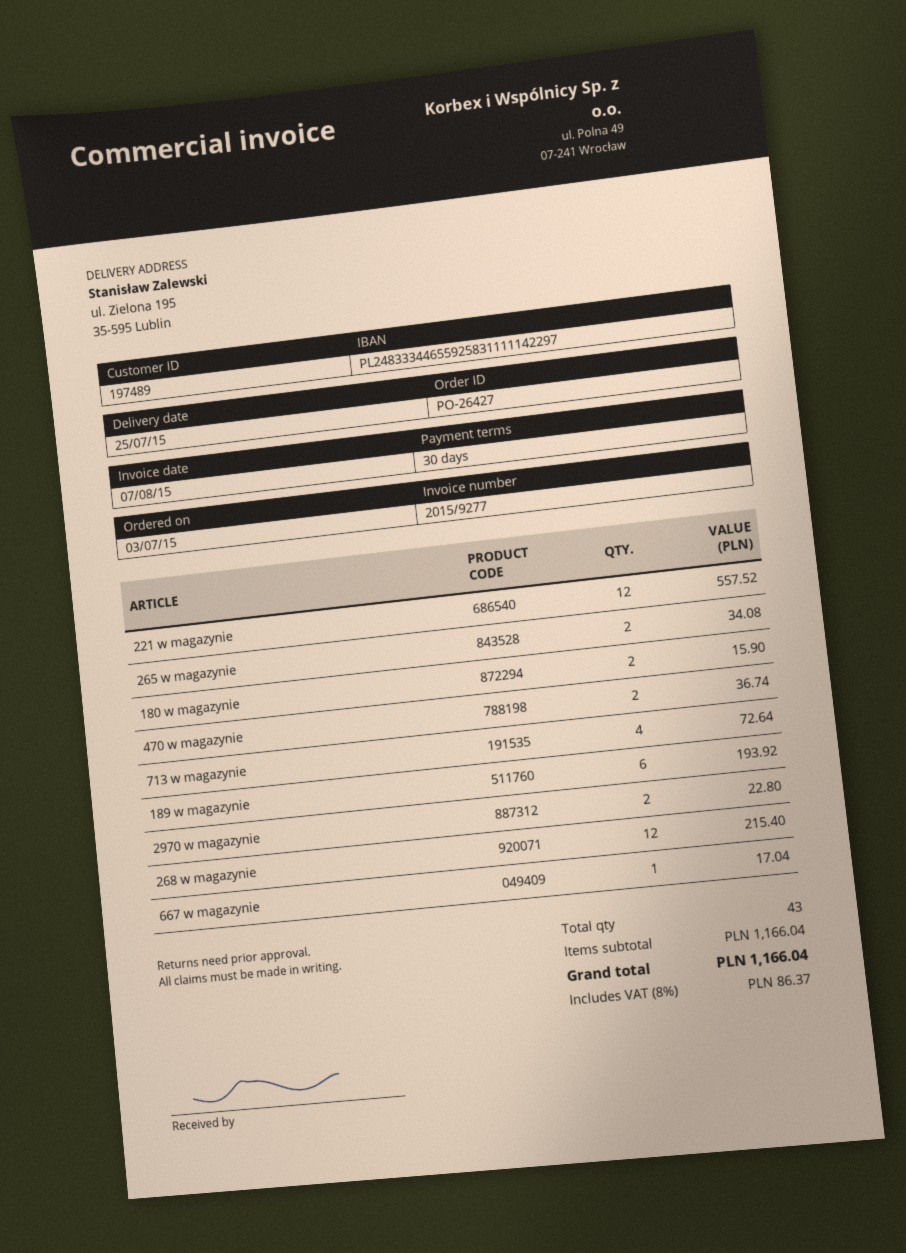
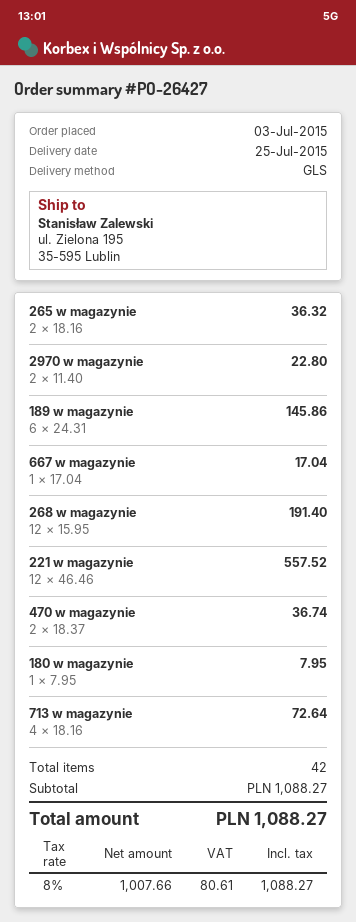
265 w magazynie: 2 for 34.08 -> 2 for 36.32
180 w magazynie: 2 for 15.90 -> 1 for 7.95
189 w magazynie: 6 for 193.92 -> 6 for 145.86
268 w magazynie: 12 for 215.40 -> 12 for 191.40
total quantity: 43 -> 42
subtotal: 1166.04 -> 1088.27
tax: 8% = 86.37 -> 8% = 80.61
total: 1166.04 -> 1088.27

